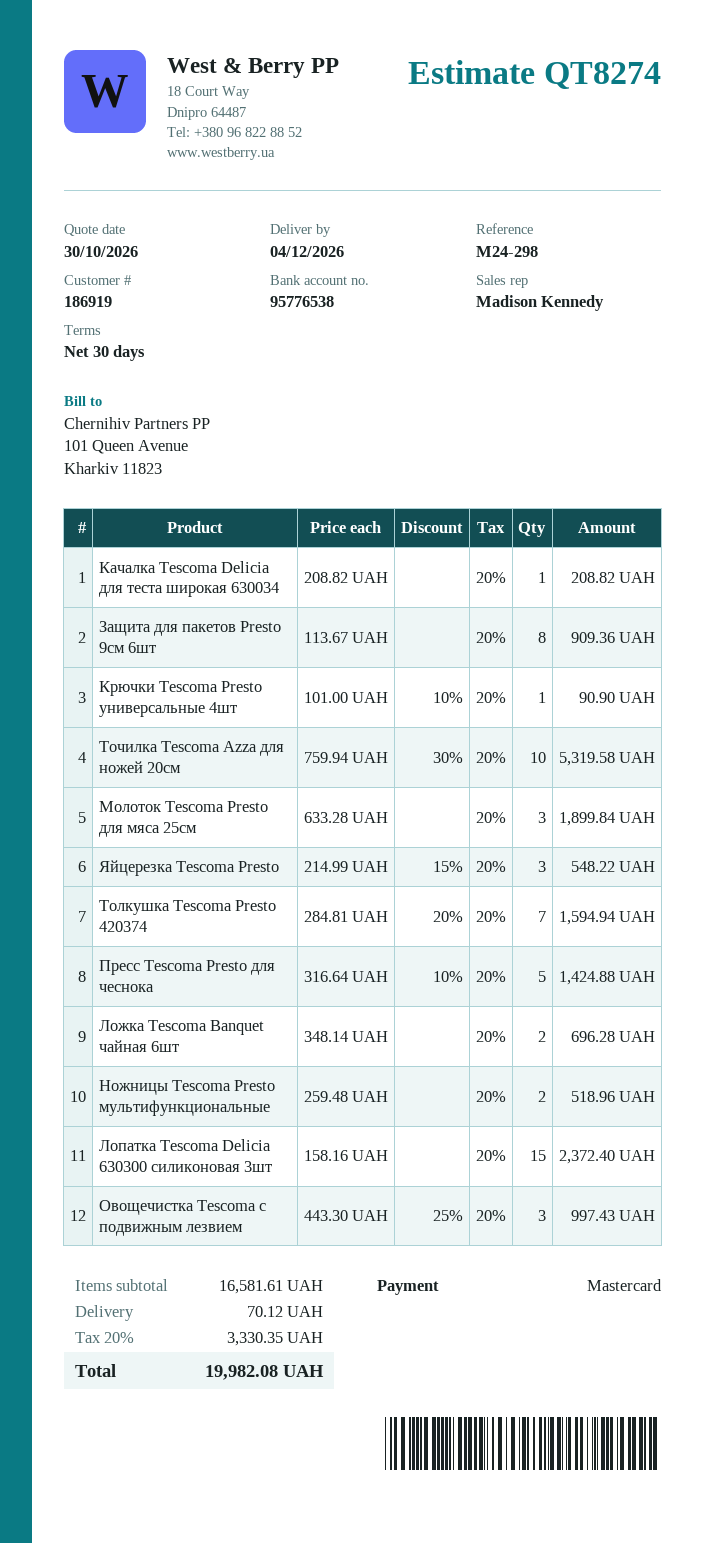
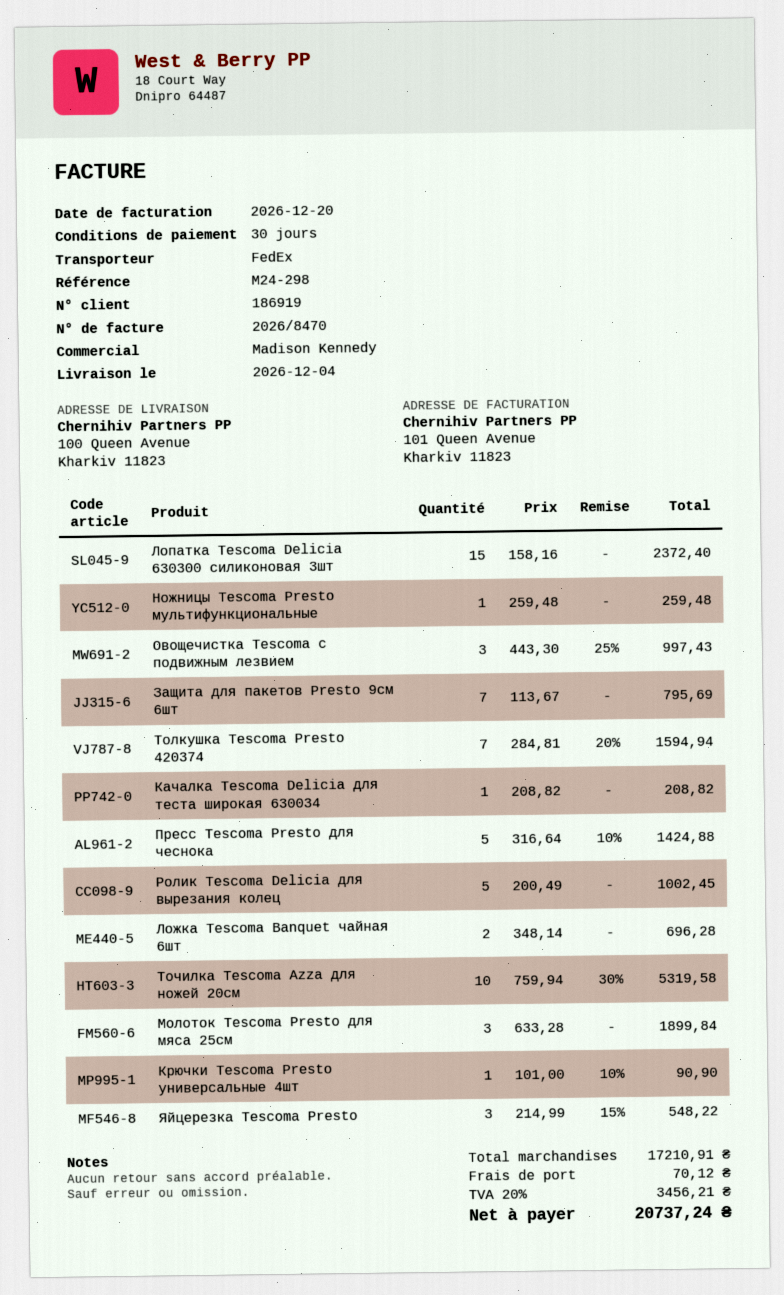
Защита для пакетов Presto 9см 6шт: 8 x 113.67 = 909.36 -> 7 x 113.67 = 795.69
Ножницы Tescoma Presto мультифункциональные: 2 x 259.48 = 518.96 -> 1 x 259.48 = 259.48
Ролик Tescoma Delicia для вырезания колец: none -> 5 x 200.49 = 1002.45
subtotal: 16581.61 -> 17210.91
tax: 20% = 3330.35 -> 20% = 3456.21
total: 19982.08 -> 20737.24

